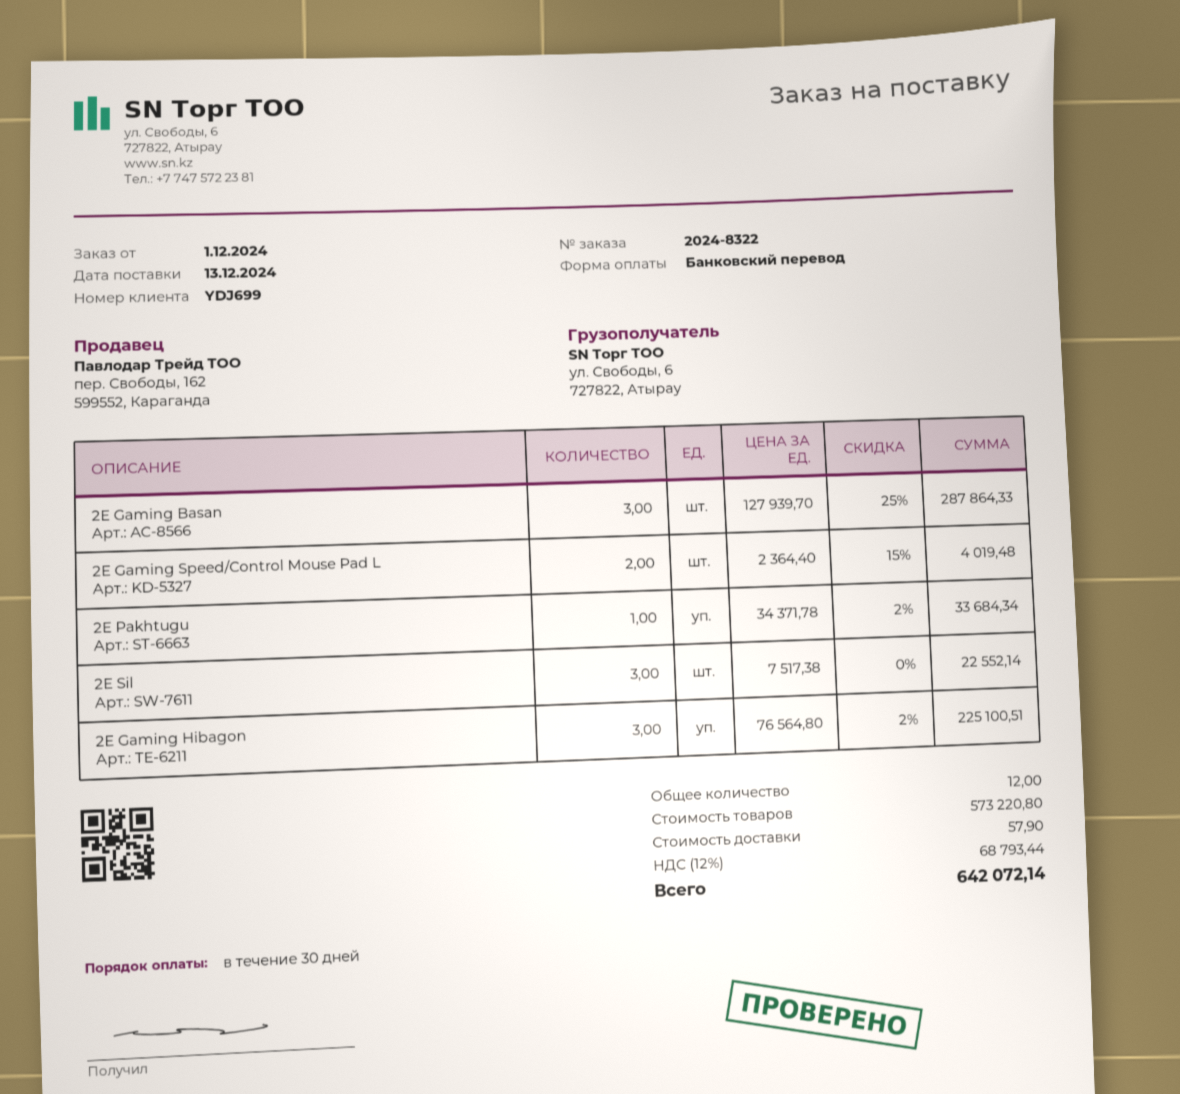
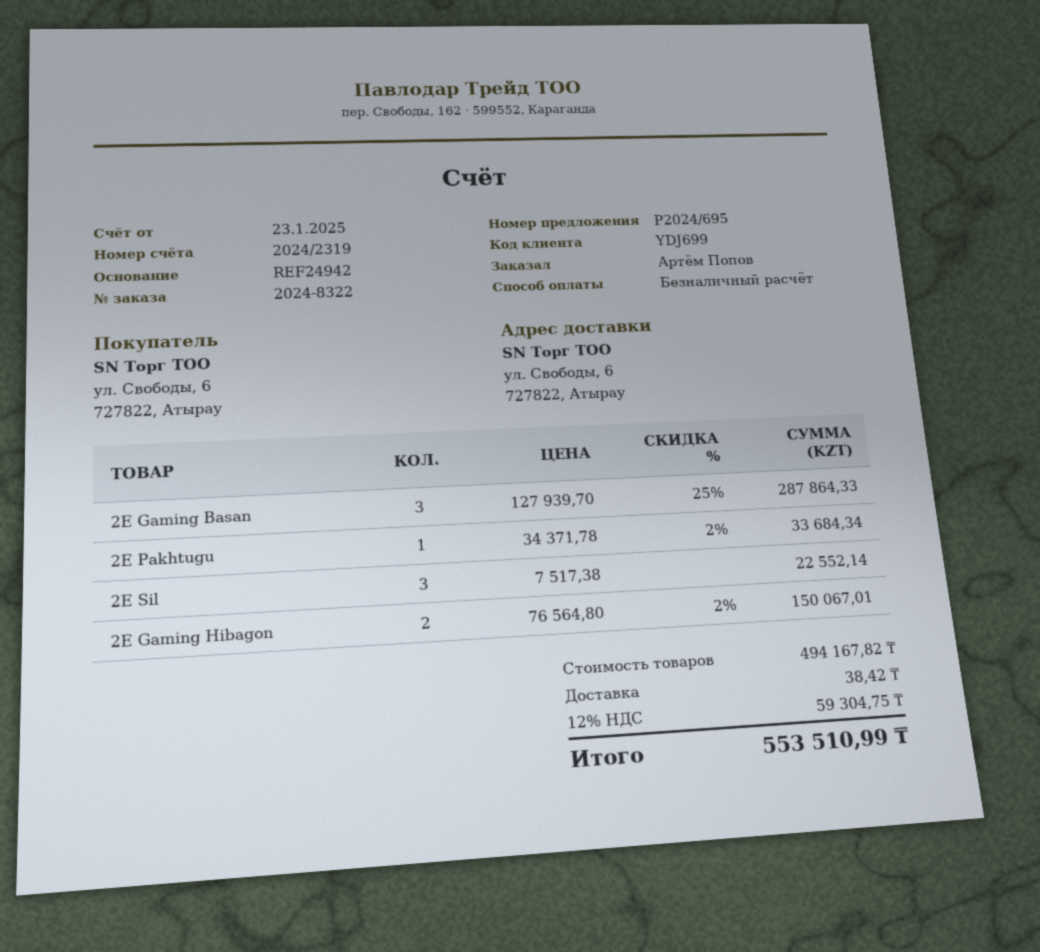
2E Gaming Speed/Control Mouse Pad L: 2 x 2364.40 - 15% = 4019.48 -> none
2E Gaming Hibagon: 3 x 76564.80 - 2% = 225100.51 -> 2 x 76564.80 - 2% = 150067.01
subtotal: 573220.80 -> 494167.82
shipping: 57.90 -> 38.42
tax: 12% = 68793.44 -> 12% = 59304.75
total: 642072.14 -> 553510.99

